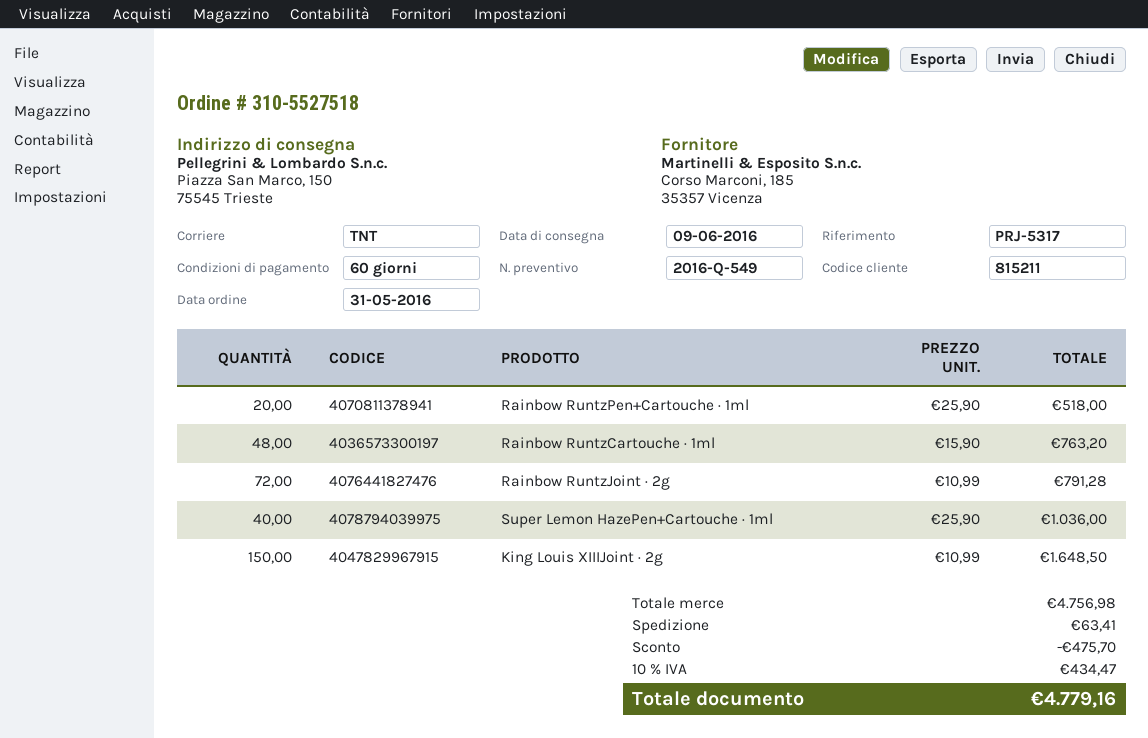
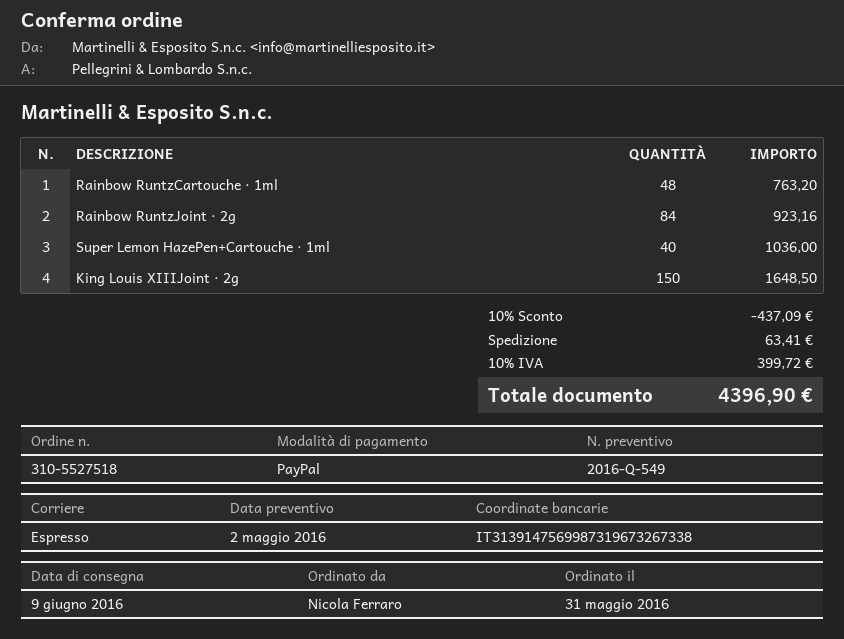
shipping method: TNT -> express
Rainbow RuntzPen+Cartouche · 1ml: 20 for 518.00 -> none
Rainbow RuntzJoint · 2g: 72 for 791.28 -> 84 for 923.16
discount: 475.70 -> 437.09
tax: 10% = 434.47 -> 10% = 399.72
total: 4779.16 -> 4396.90

